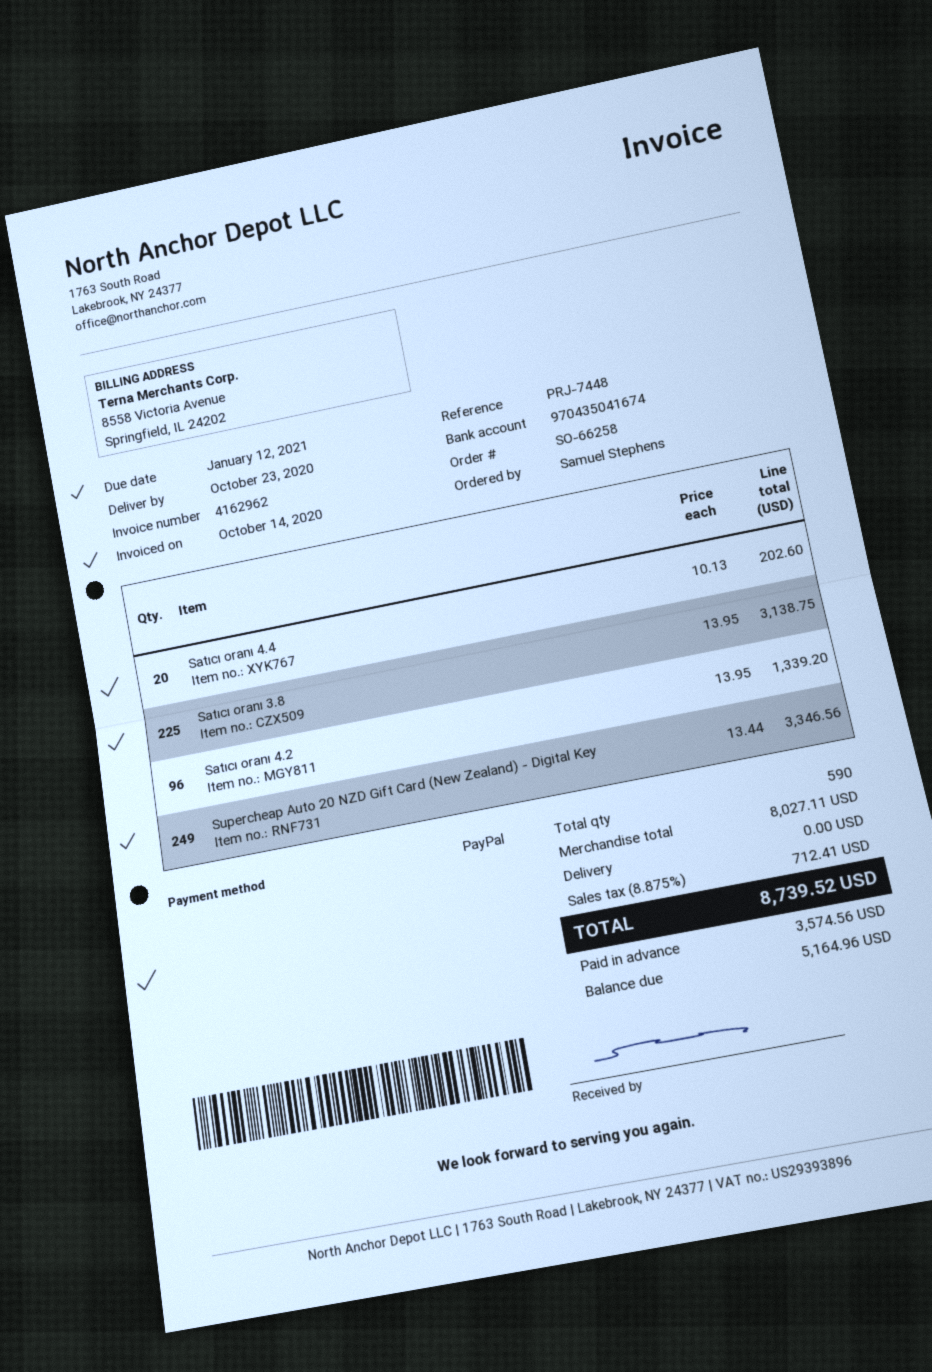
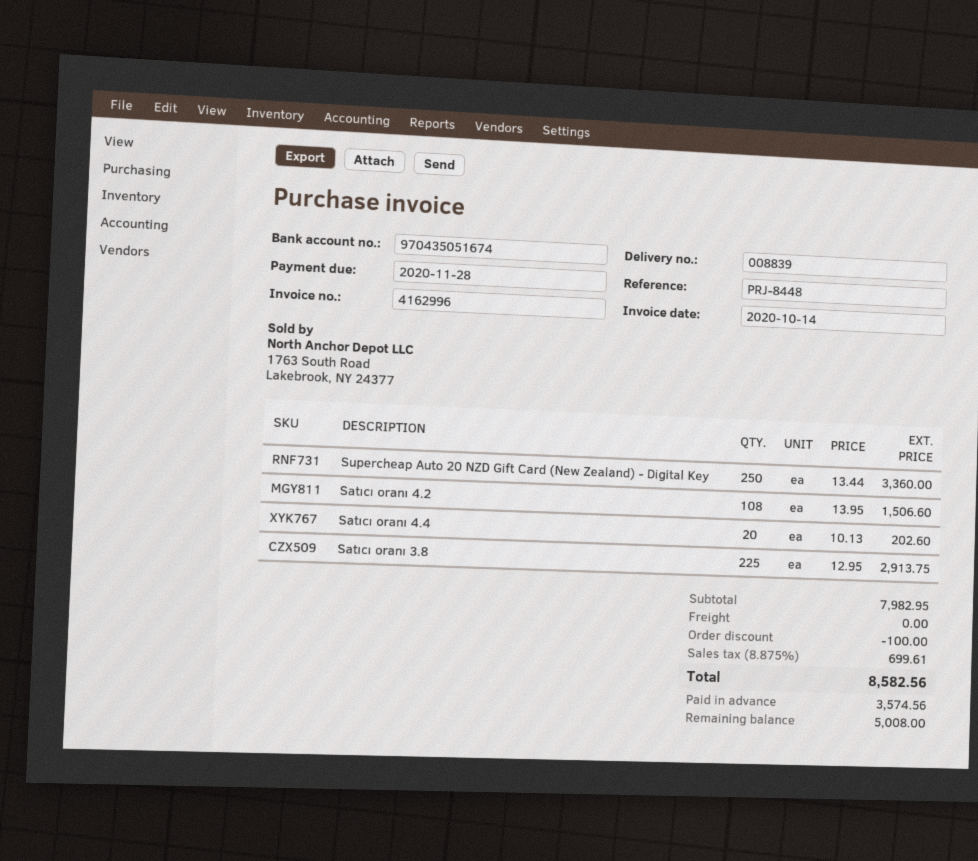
invoice number: 4162962 -> 4162996
due date: 2021-01-12 -> 2020-11-28
reference: PRJ-7448 -> PRJ-8448
bank account: 970435041674 -> 970435051674
Satıcı oranı 3.8: 225 x 13.95 = 3138.75 -> 225 x 12.95 = 2913.75
Satıcı oranı 4.2: 96 x 13.95 = 1339.20 -> 108 x 13.95 = 1506.60
Supercheap Auto 20 NZD Gift Card (New Zealand) - Digital Key: 249 x 13.44 = 3346.56 -> 250 x 13.44 = 3360.00
subtotal: 8027.11 -> 7982.95
discount: none -> 100.00
tax: 8.875% = 712.41 -> 8.875% = 699.61
total: 8739.52 -> 8582.56
balance: 5164.96 -> 5008.00

